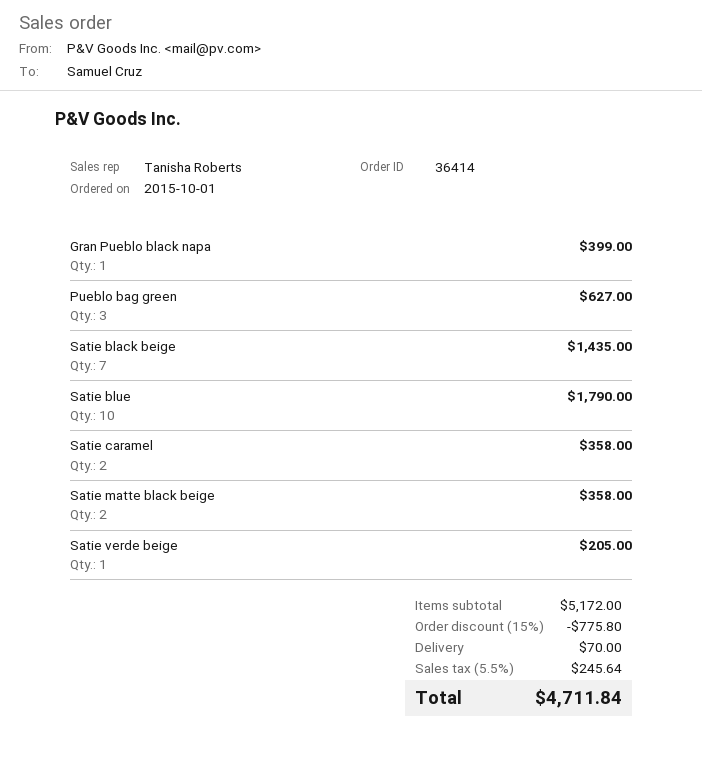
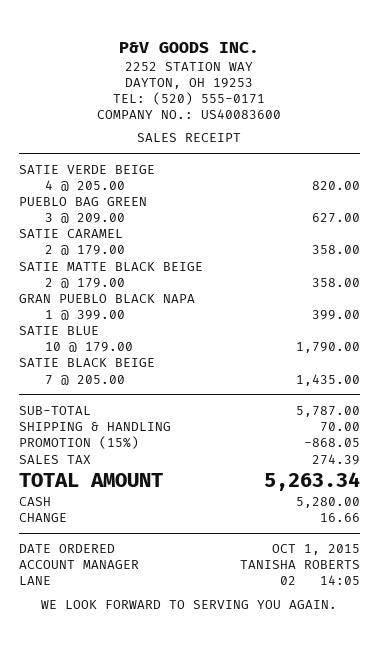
Satie verde beige: 1 for 205.00 -> 4 for 820.00
subtotal: 5172.00 -> 5787.00
discount: 15% = 775.80 -> 15% = 868.05
tax: 245.64 -> 274.39
total: 4711.84 -> 5263.34

